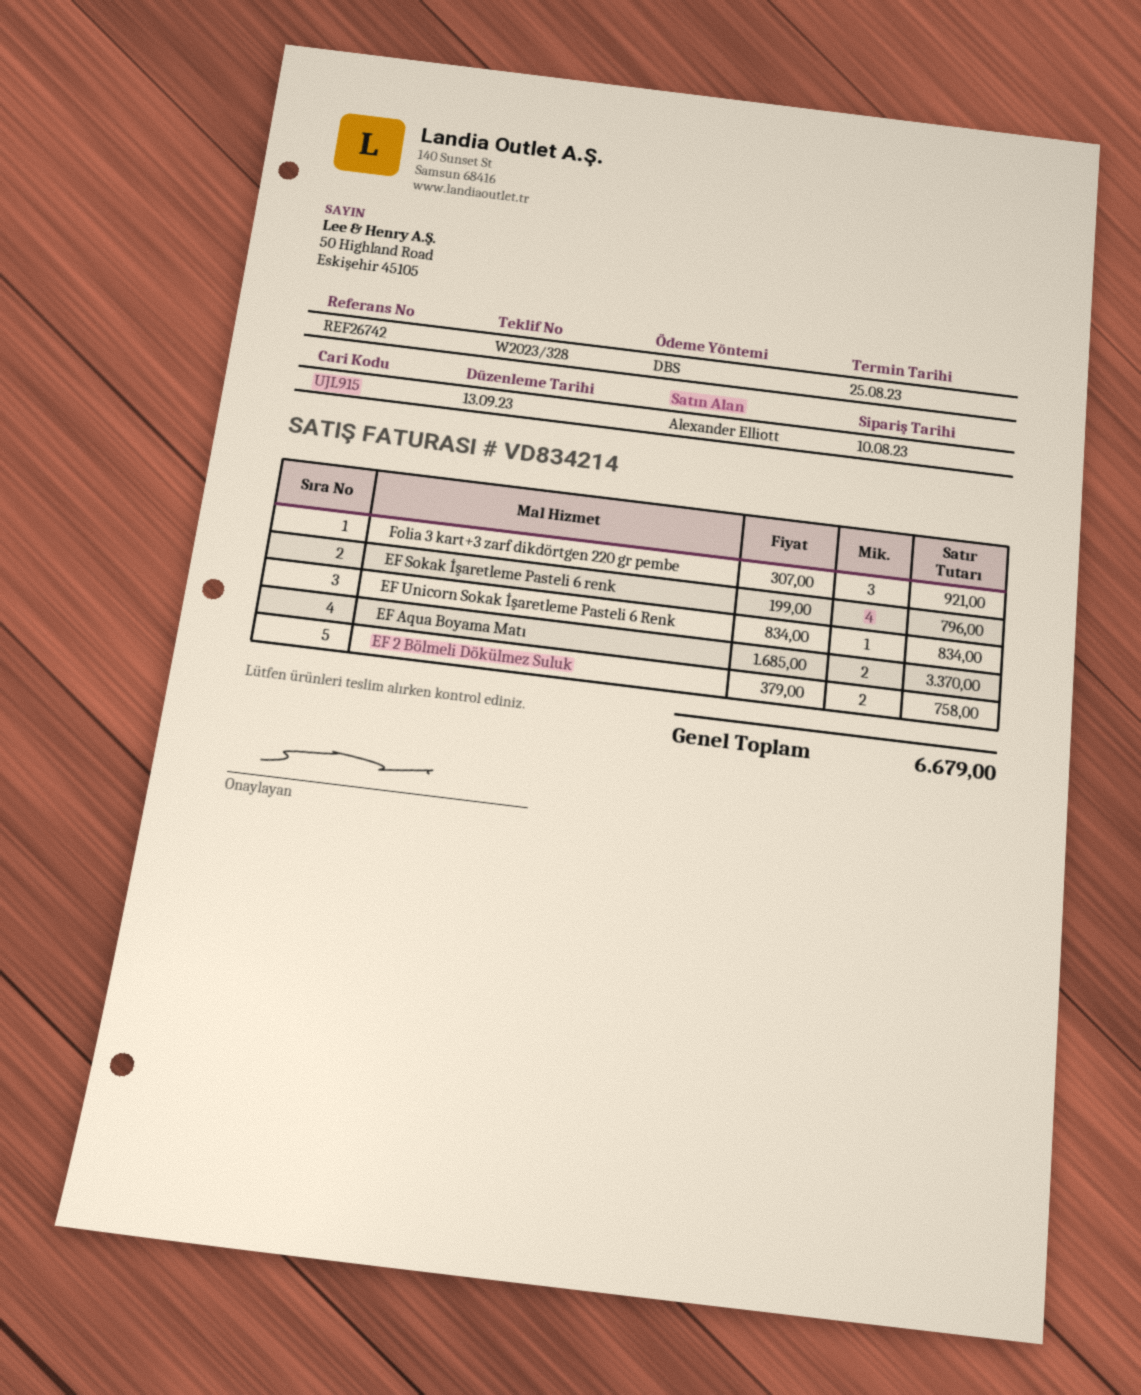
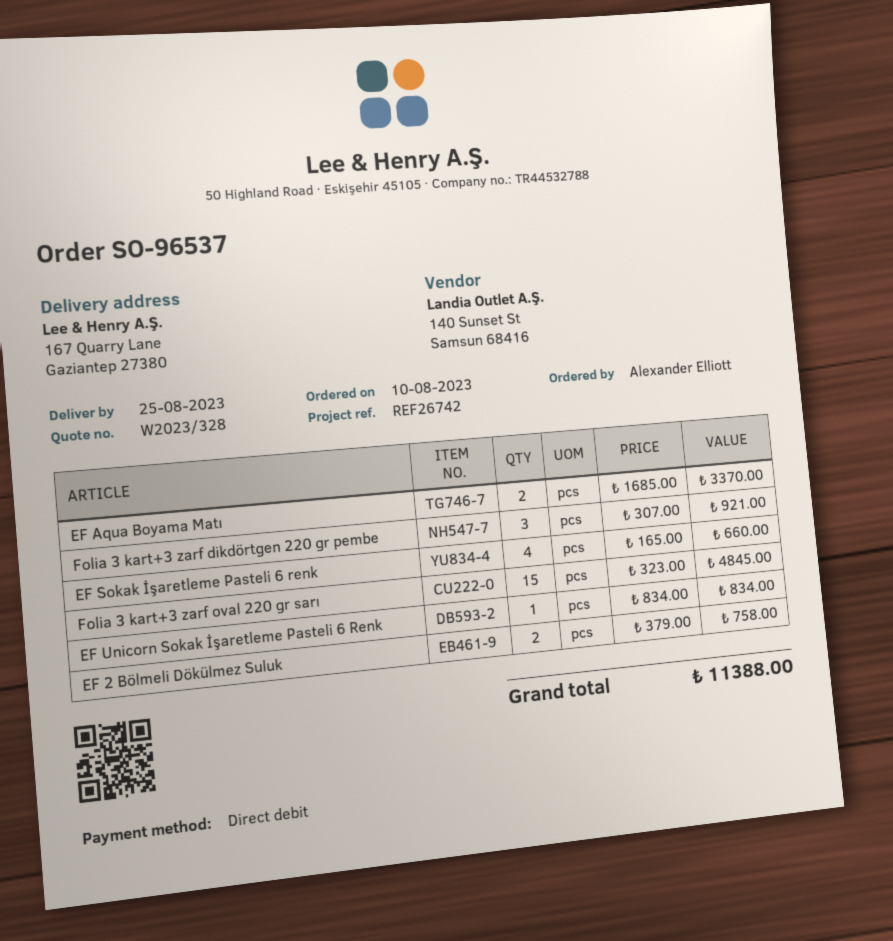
EF Sokak İşaretleme Pasteli 6 renk: 4 x 199.00 = 796.00 -> 4 x 165.00 = 660.00
Folia 3 kart+3 zarf oval 220 gr sarı: none -> 15 x 323.00 = 4845.00
total: 6679.00 -> 11388.00

